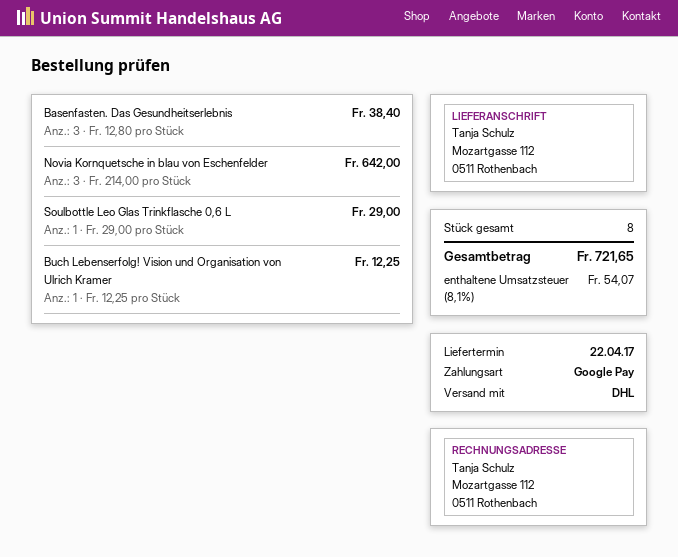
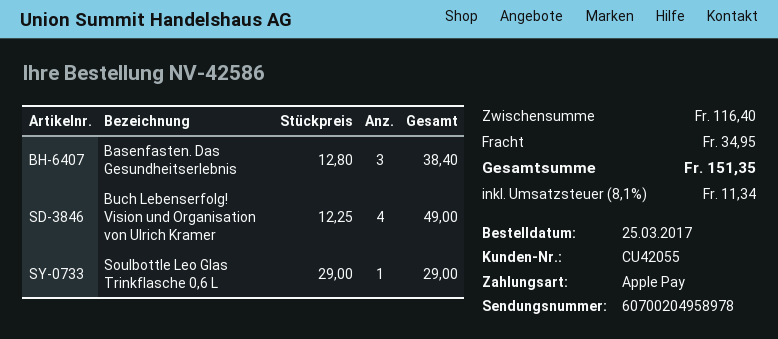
payment method: Google Pay -> Apple Pay
Novia Kornquetsche in blau von Eschenfelder: 3 x 214.00 = 642.00 -> none
Buch Lebenserfolg! Vision und Organisation von Ulrich Kramer: 1 x 12.25 = 12.25 -> 4 x 12.25 = 49.00
shipping: none -> 34.95
tax: 8.1% = 54.07 -> 8.1% = 11.34
total: 721.65 -> 151.35

